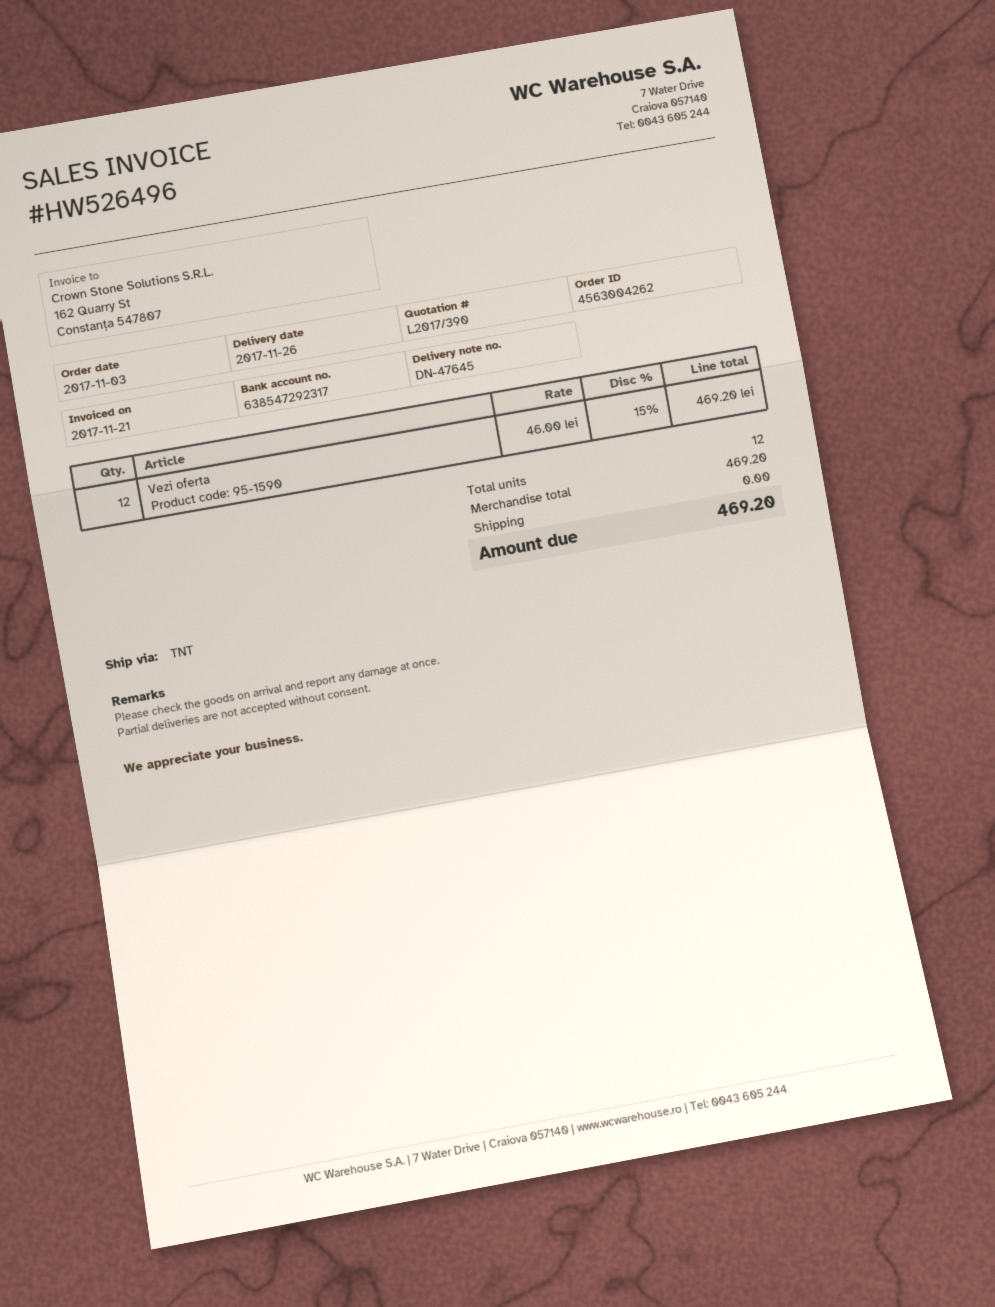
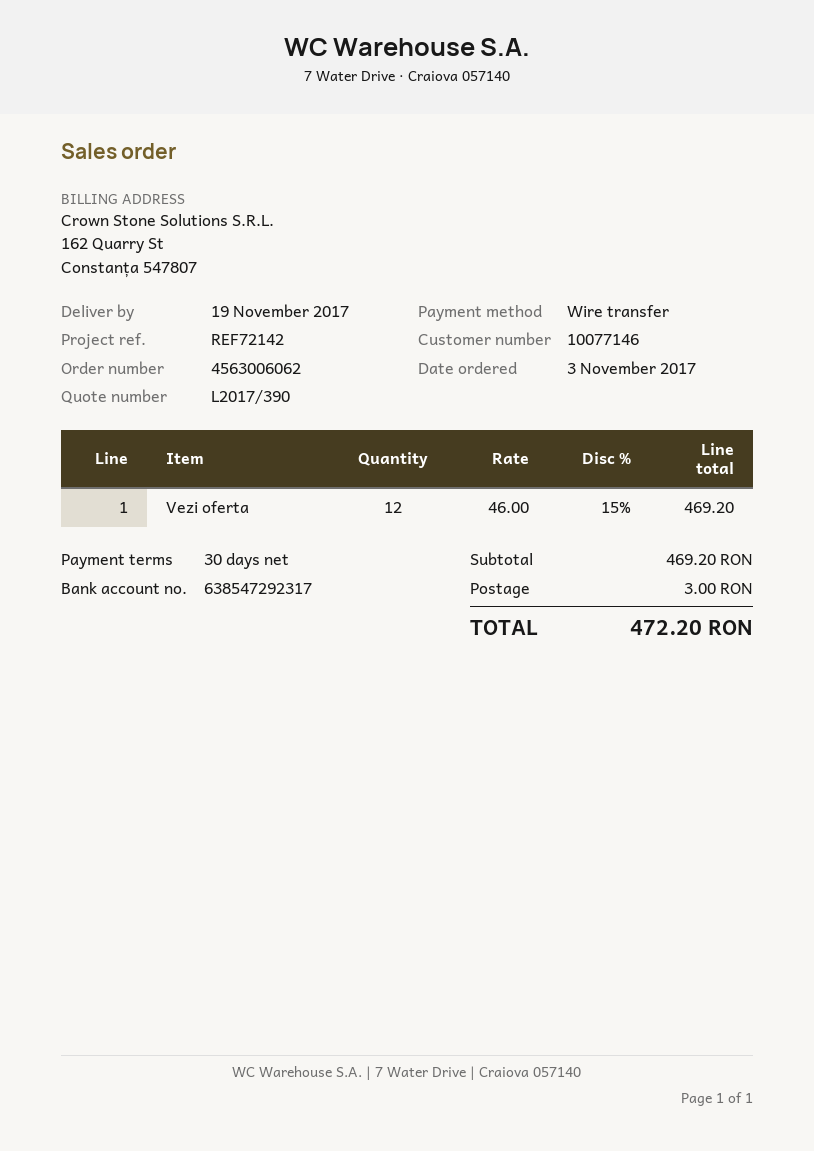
order number: 4563004262 -> 4563006062
delivery date: 2017-11-26 -> 2017-11-19
shipping: 0.00 -> 3.00
total: 469.20 -> 472.20

